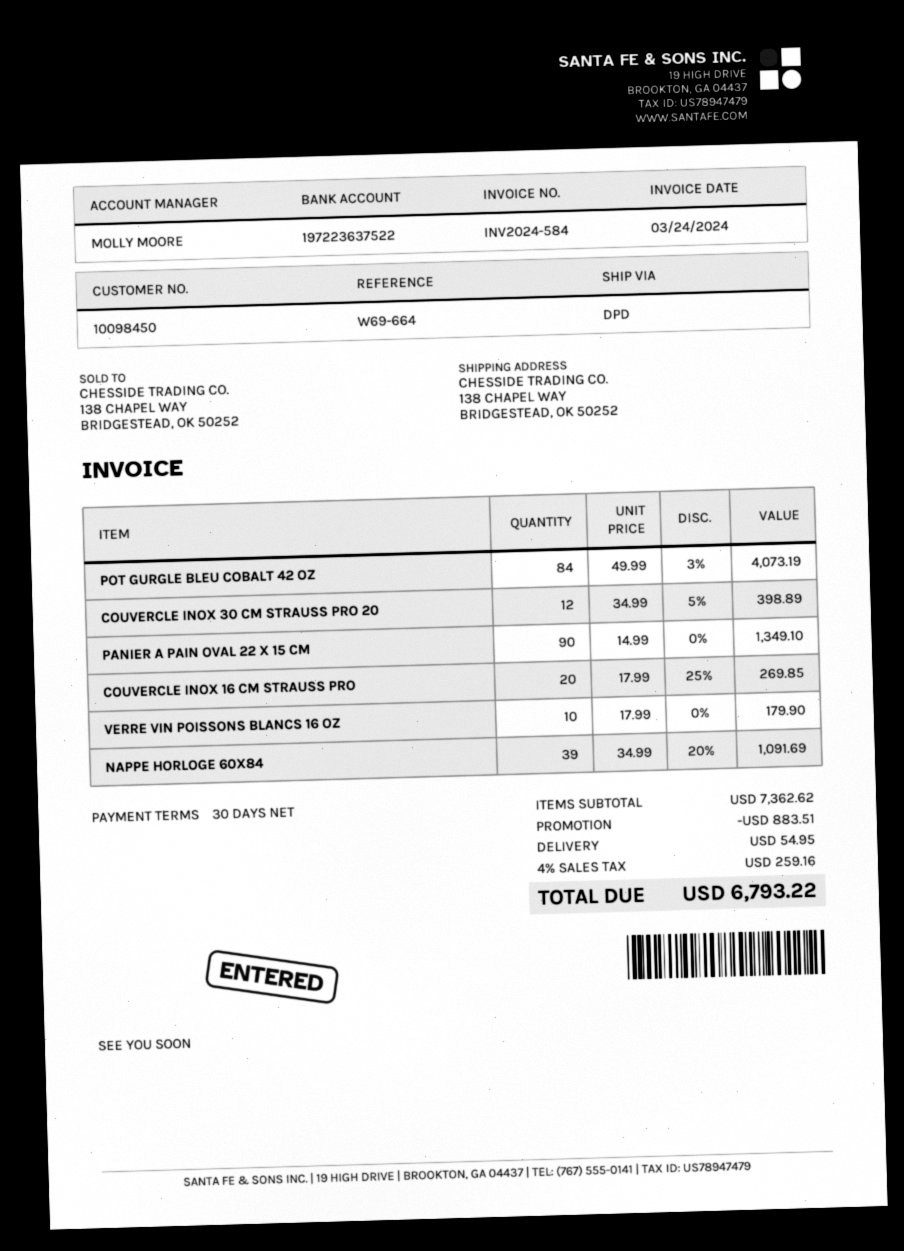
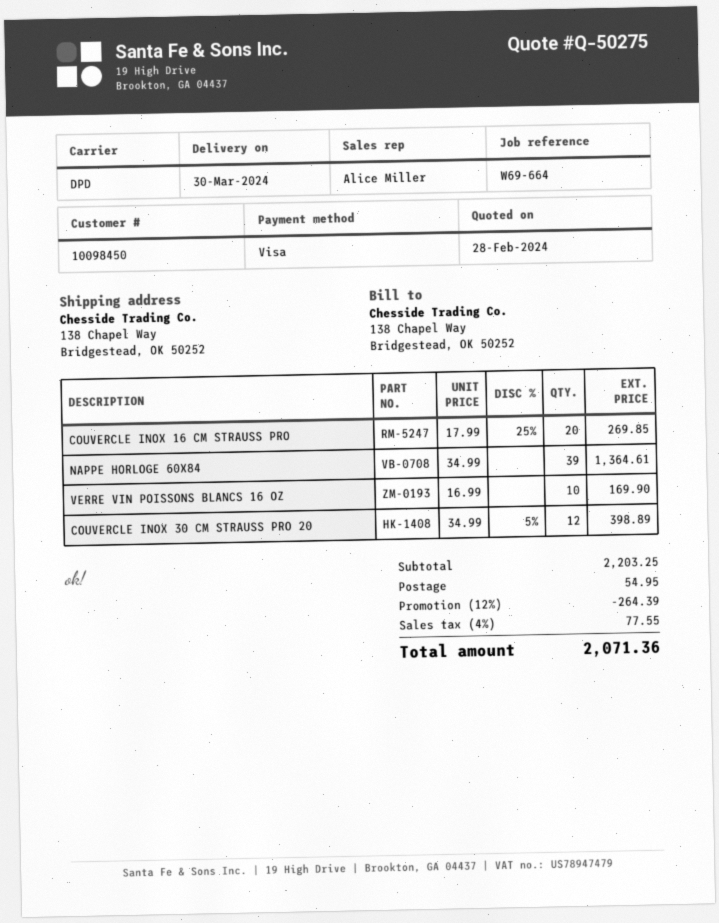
sales rep: MOLLY MOORE -> Alice Miller
POT GURGLE BLEU COBALT 42 OZ: 84 x 49.99 - 3% = 4073.19 -> none
PANIER A PAIN OVAL 22 X 15 CM: 90 x 14.99 = 1349.10 -> none
VERRE VIN POISSONS BLANCS 16 OZ: 10 x 17.99 = 179.90 -> 10 x 16.99 = 169.90
NAPPE HORLOGE 60X84: 39 x 34.99 - 20% = 1091.69 -> 39 x 34.99 = 1364.61
subtotal: 7362.62 -> 2203.25
discount: 883.51 -> 264.39
tax: 4% = 259.16 -> 4% = 77.55
total: 6793.22 -> 2071.36

